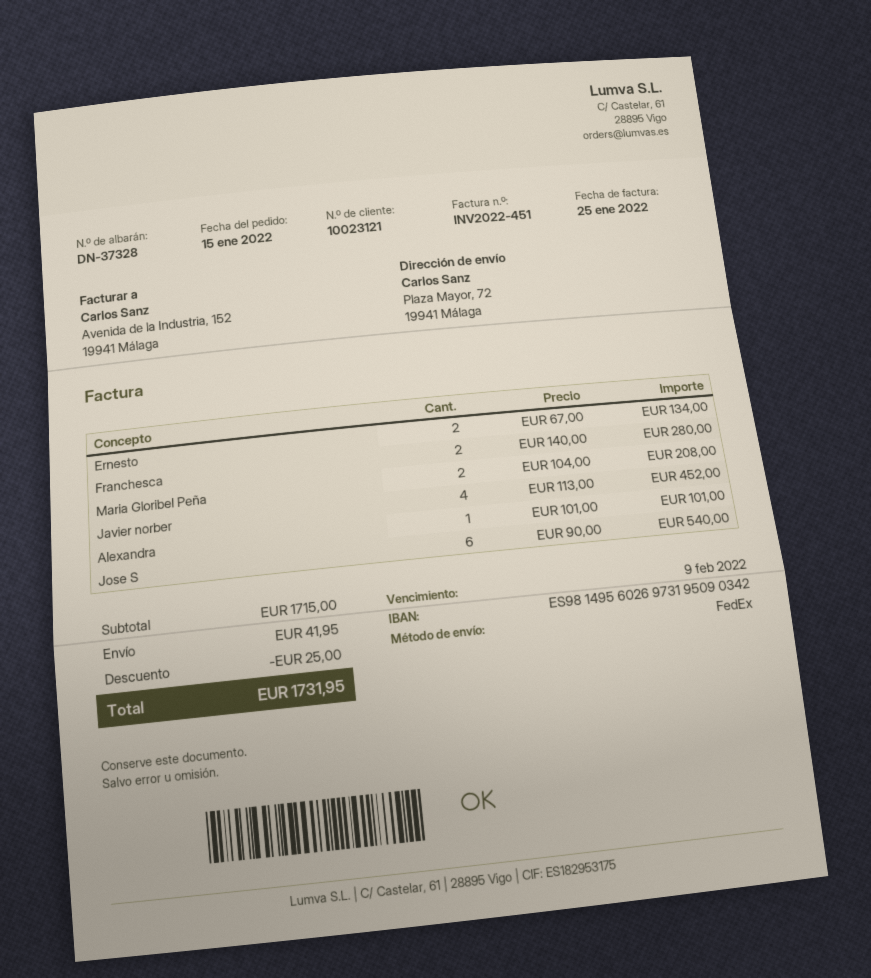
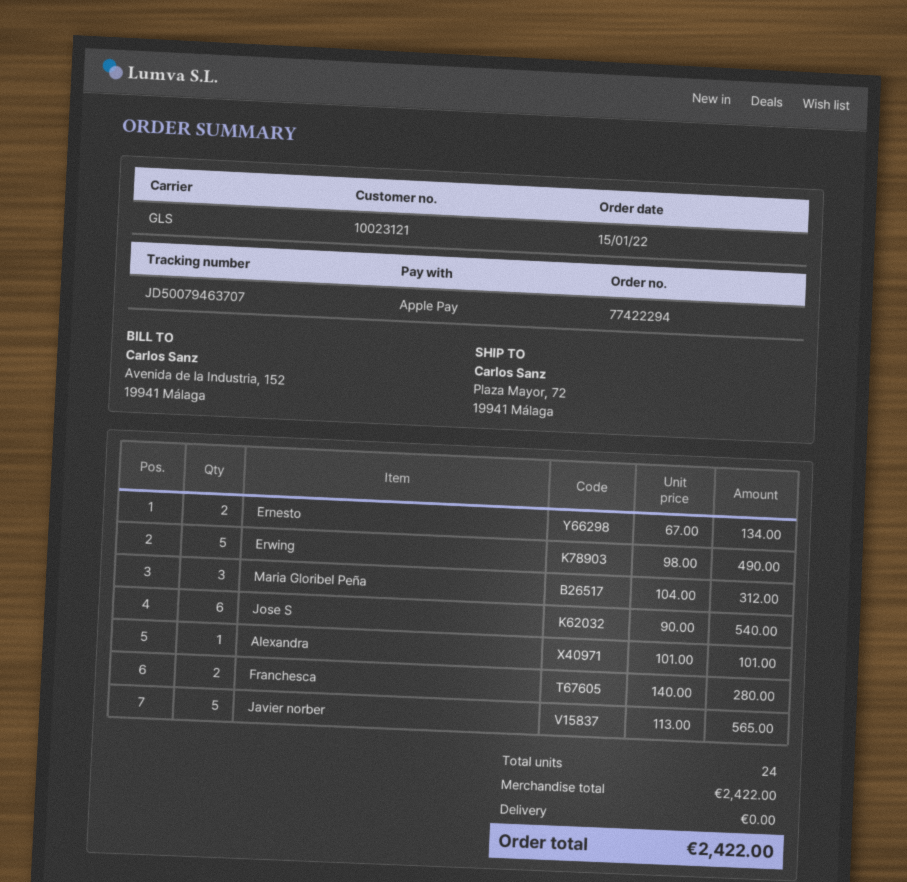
shipping method: FedEx -> GLS
Maria Gloribel Peña: 2 x 104.00 = 208.00 -> 3 x 104.00 = 312.00
Javier norber: 4 x 113.00 = 452.00 -> 5 x 113.00 = 565.00
Erwing: none -> 5 x 98.00 = 490.00
subtotal: 1715.00 -> 2422.00
discount: 25.00 -> none
shipping: 41.95 -> 0.00
total: 1731.95 -> 2422.00

